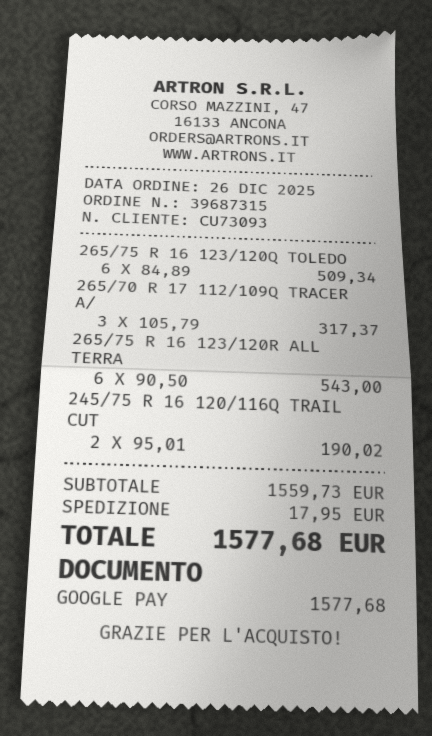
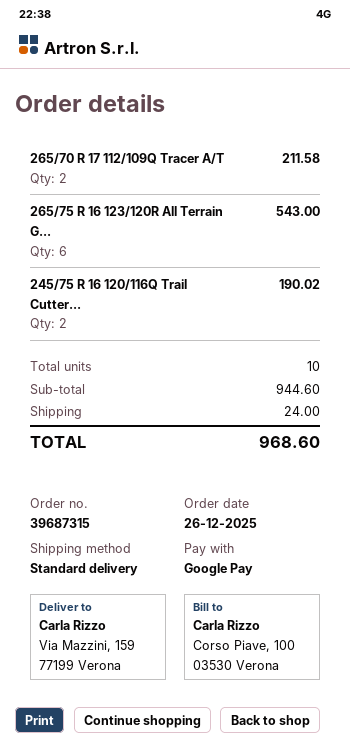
265/75 R 16 123/120Q TOLEDO: 6 for 509.34 -> none
265/70 R 17 112/109Q TRACER A/: 3 for 317.37 -> 2 for 211.58
subtotal: 1559.73 -> 944.60
shipping: 17.95 -> 24.00
total: 1577.68 -> 968.60

